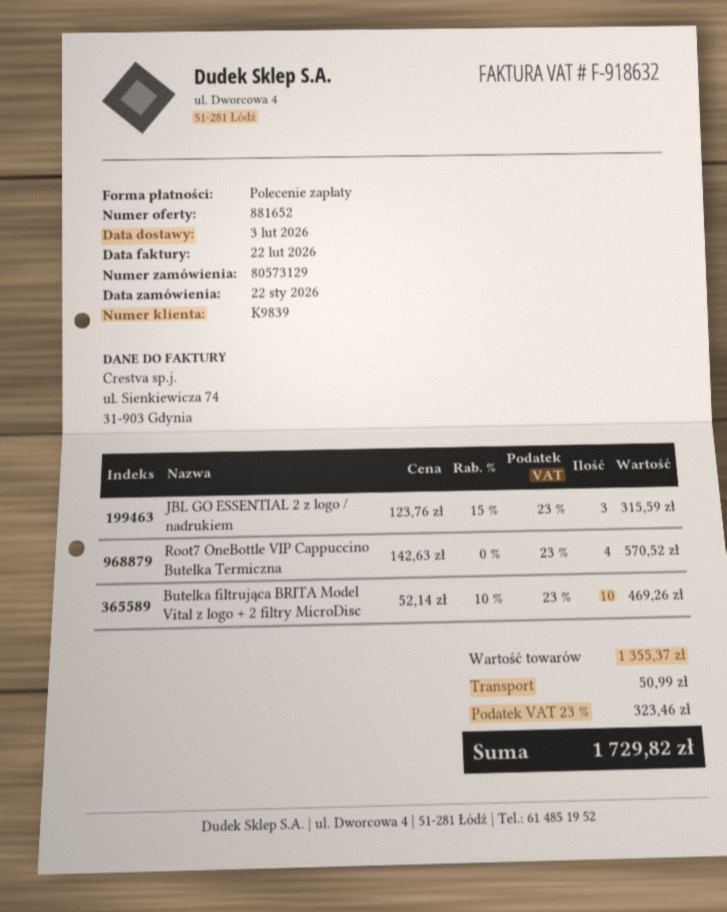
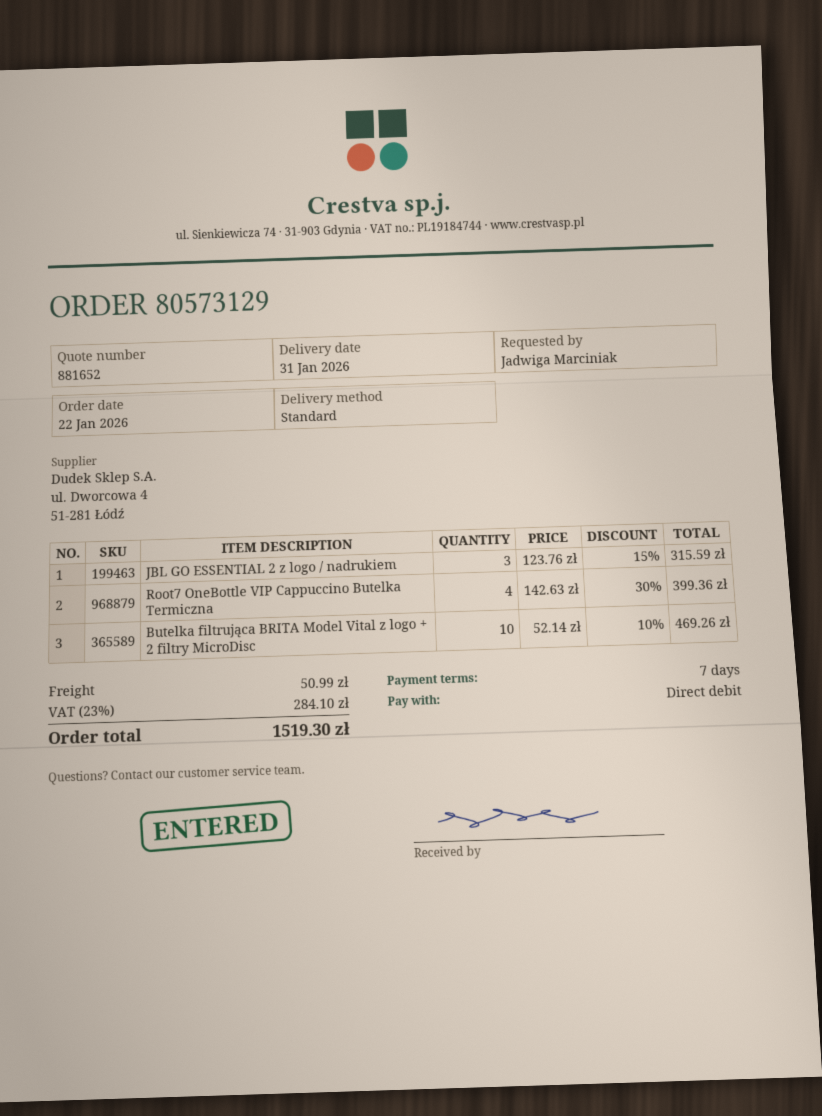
delivery date: 2026-02-03 -> 2026-01-31
Root7 OneBottle VIP Cappuccino Butelka Termiczna: 4 x 142.63 = 570.52 -> 4 x 142.63 - 30% = 399.36
tax: 23% = 323.46 -> 23% = 284.10
total: 1729.82 -> 1519.30

